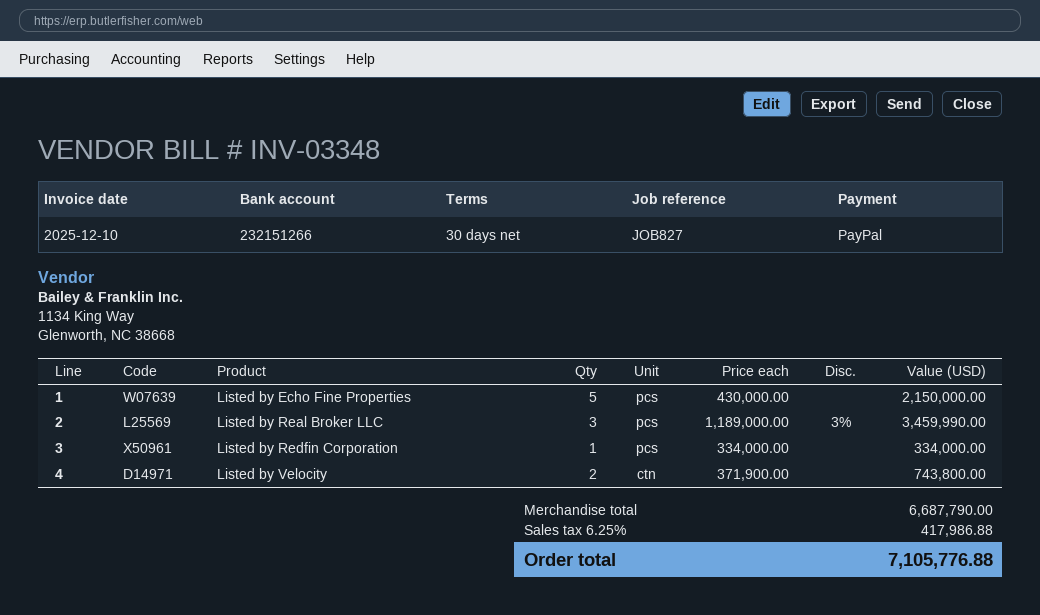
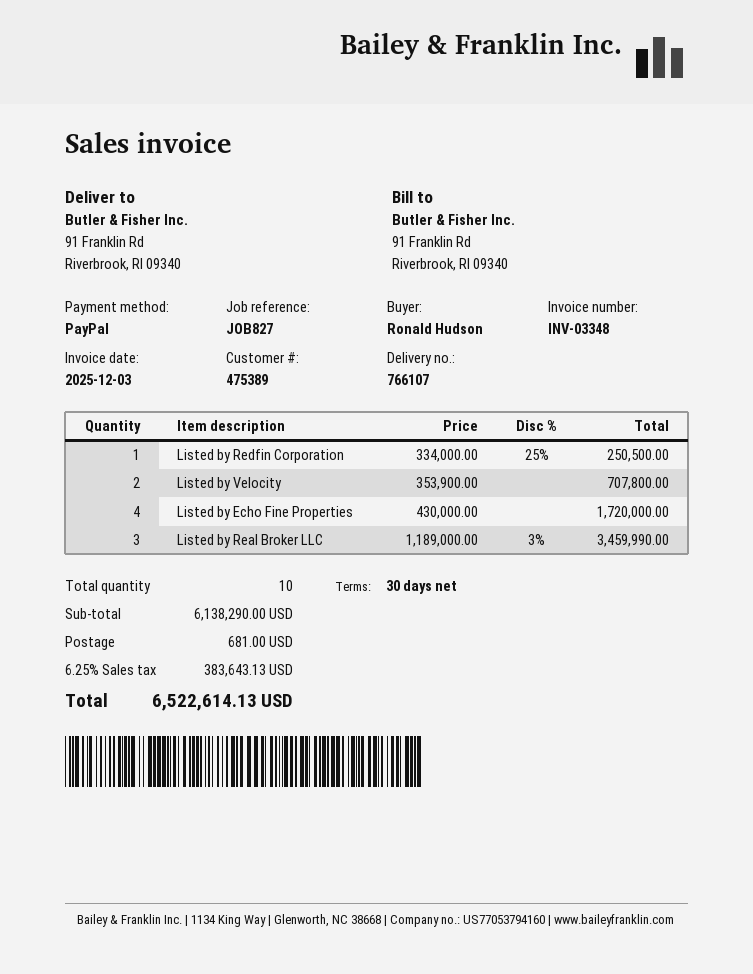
invoice date: 2025-12-10 -> 2025-12-03
Listed by Echo Fine Properties: 5 x 430000.00 = 2150000.00 -> 4 x 430000.00 = 1720000.00
Listed by Redfin Corporation: 1 x 334000.00 = 334000.00 -> 1 x 334000.00 - 25% = 250500.00
Listed by Velocity: 2 x 371900.00 = 743800.00 -> 2 x 353900.00 = 707800.00
subtotal: 6687790.00 -> 6138290.00
shipping: none -> 681.00
tax: 6.25% = 417986.88 -> 6.25% = 383643.13
total: 7105776.88 -> 6522614.13

